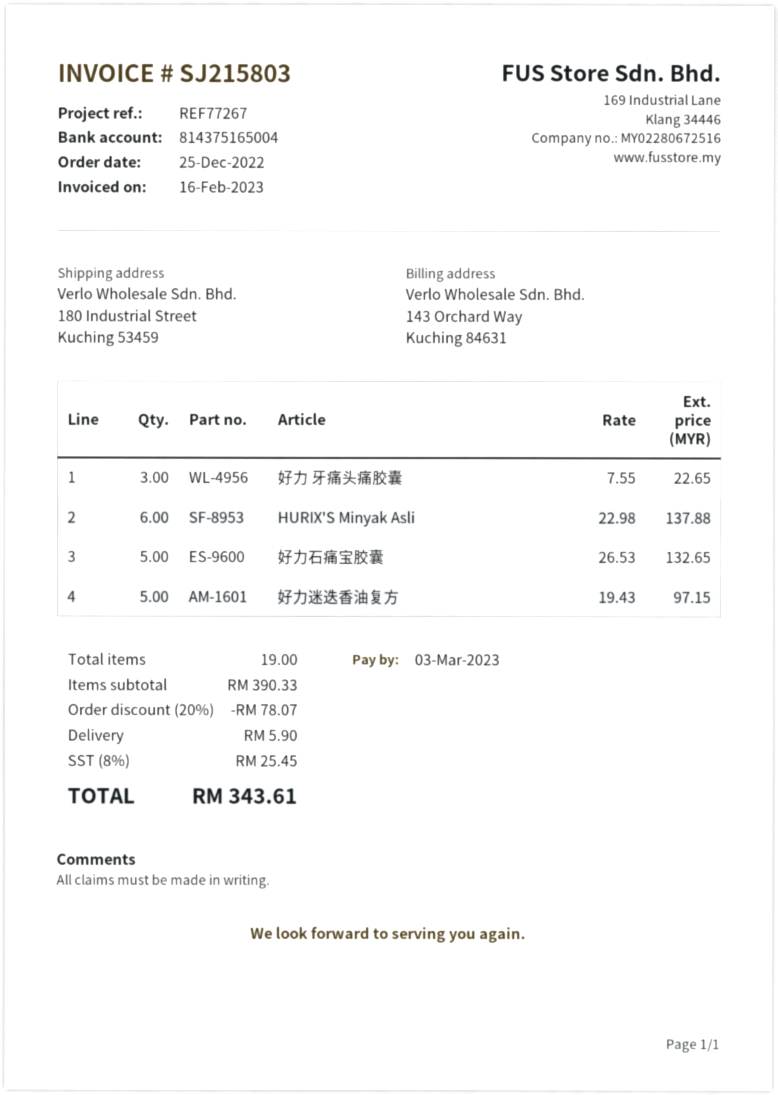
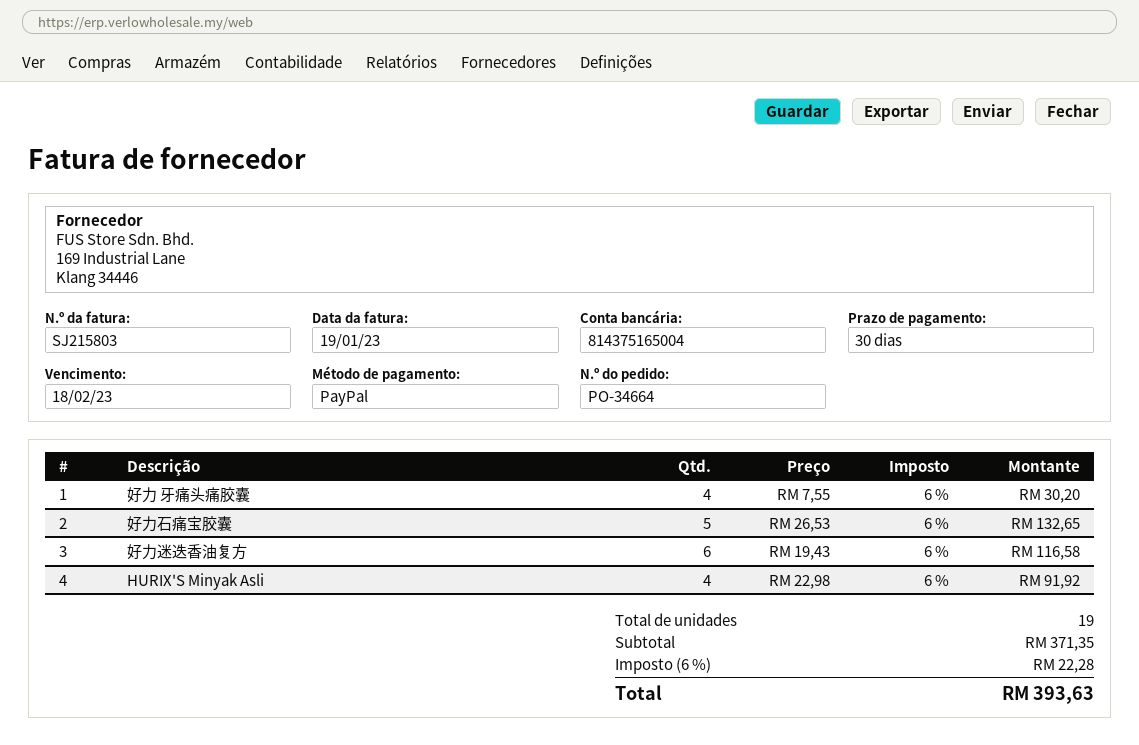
invoice date: 2023-02-16 -> 2023-01-19
due date: 2023-03-03 -> 2023-02-18
好力 牙痛头痛胶囊: 3 x 7.55 = 22.65 -> 4 x 7.55 = 30.20
HURIX'S Minyak Asli: 6 x 22.98 = 137.88 -> 4 x 22.98 = 91.92
好力迷迭香油复方: 5 x 19.43 = 97.15 -> 6 x 19.43 = 116.58
subtotal: 390.33 -> 371.35
discount: 20% = 78.07 -> none
shipping: 5.90 -> none
tax: 8% = 25.45 -> 6% = 22.28
total: 343.61 -> 393.63

